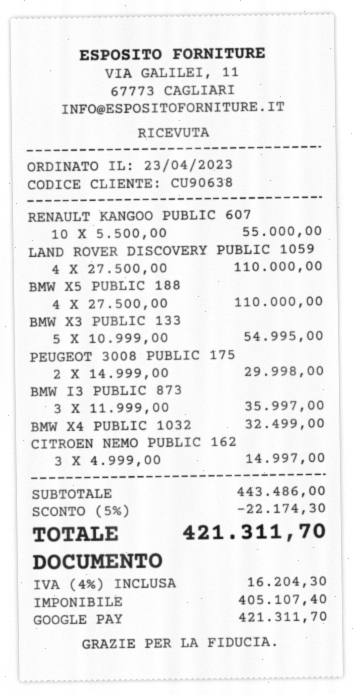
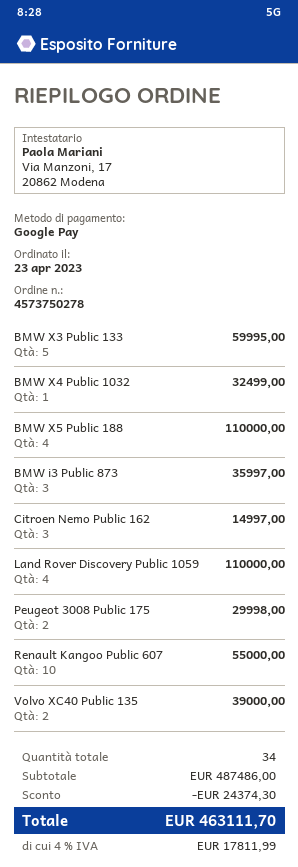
BMW X3 PUBLIC 133: 5 for 54995.00 -> 5 for 59995.00
Volvo XC40 Public 135: none -> 2 for 39000.00
subtotal: 443486.00 -> 487486.00
discount: 22174.30 -> 24374.30
tax: 4% = 16204.30 -> 4% = 17811.99
total: 421311.70 -> 463111.70

